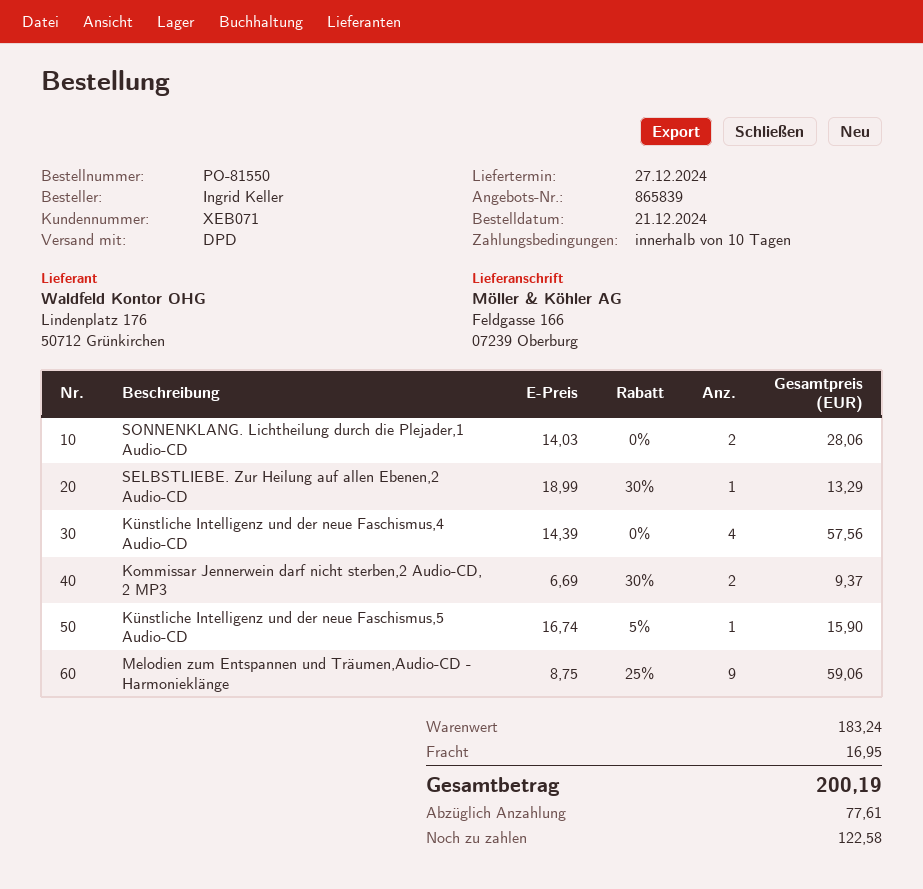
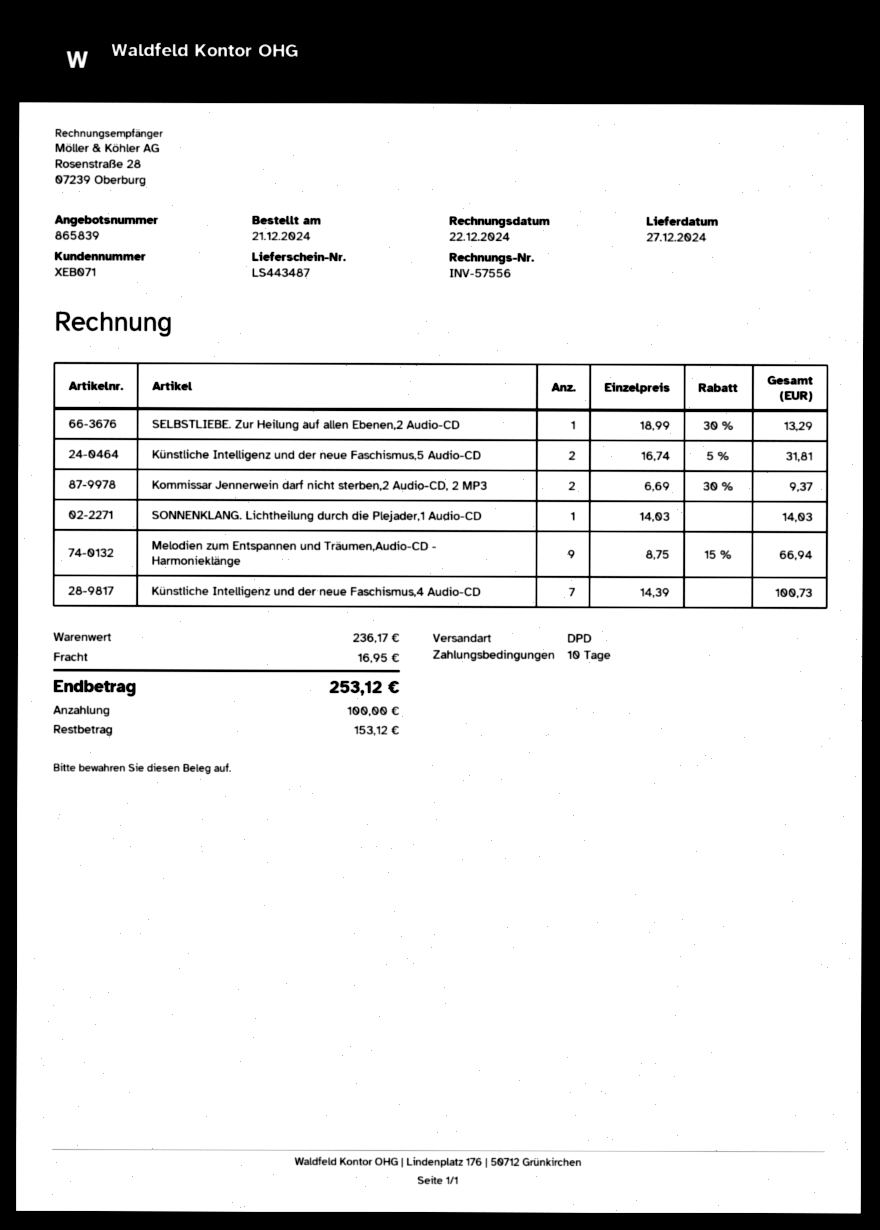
SONNENKLANG. Lichtheilung durch die Plejader,1 Audio-CD: 2 x 14.03 = 28.06 -> 1 x 14.03 = 14.03
Künstliche Intelligenz und der neue Faschismus,4 Audio-CD: 4 x 14.39 = 57.56 -> 7 x 14.39 = 100.73
Künstliche Intelligenz und der neue Faschismus,5 Audio-CD: 1 x 16.74 - 5% = 15.90 -> 2 x 16.74 - 5% = 31.81
Melodien zum Entspannen und Träumen,Audio-CD - Harmonieklänge: 9 x 8.75 - 25% = 59.06 -> 9 x 8.75 - 15% = 66.94
subtotal: 183.24 -> 236.17
total: 200.19 -> 253.12
deposit: 77.61 -> 100.00
balance: 122.58 -> 153.12

